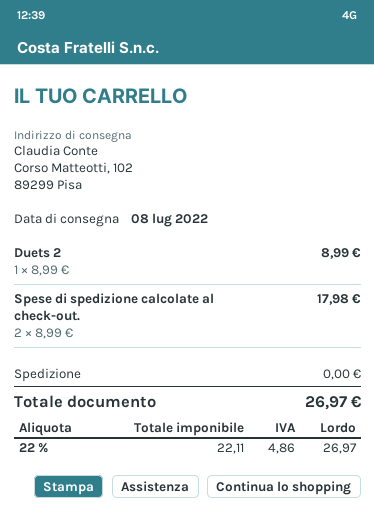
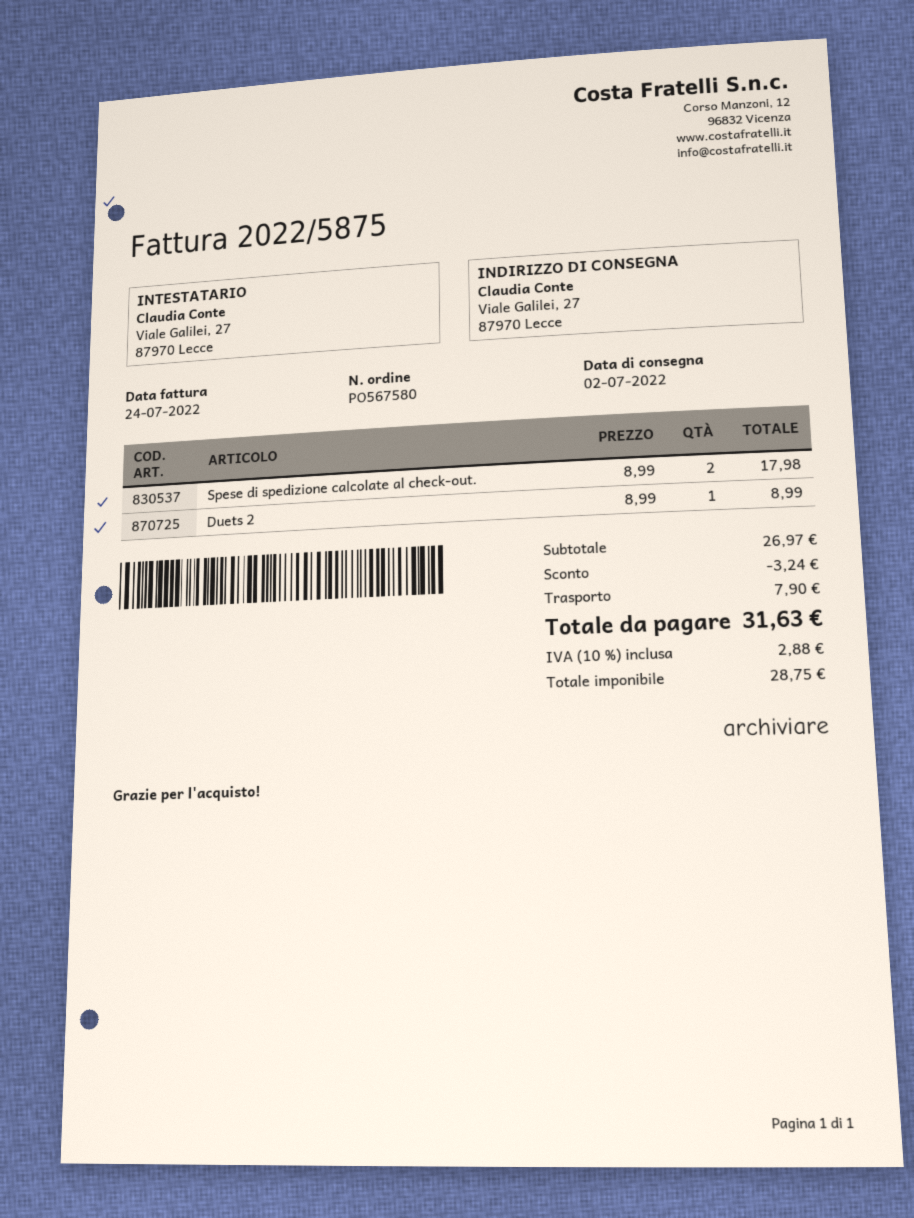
delivery date: 2022-07-08 -> 2022-07-02
ship to: Corso Matteotti, 102, 89299 Pisa -> Viale Galilei, 27, 87970 Lecce
discount: none -> 3.24
shipping: 0.00 -> 7.90
net: 22.11 -> 28.75
tax: 22% = 4.86 -> 10% = 2.88
total: 26.97 -> 31.63

